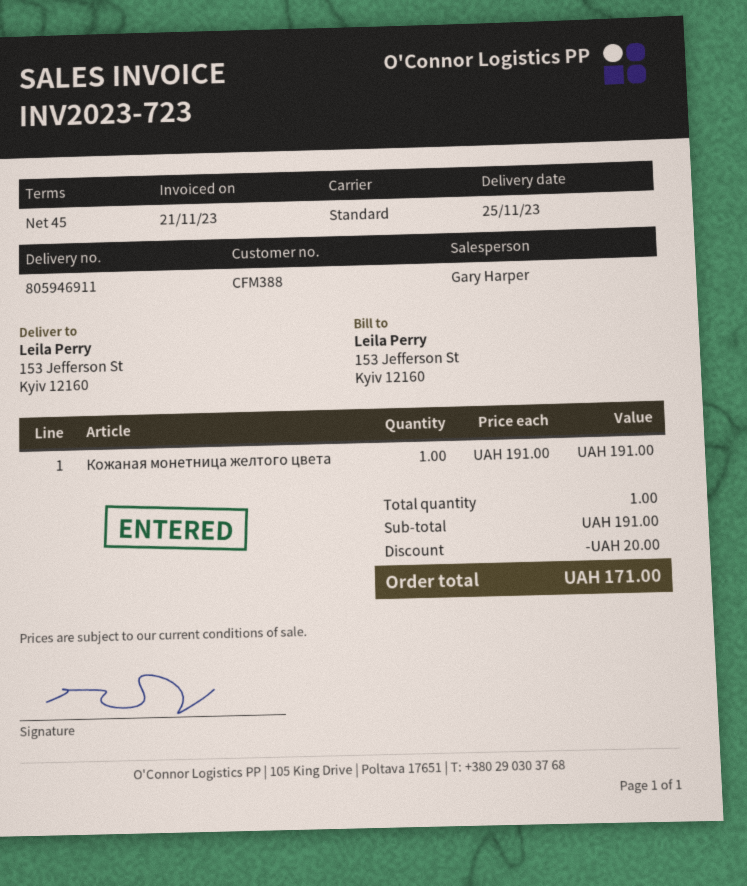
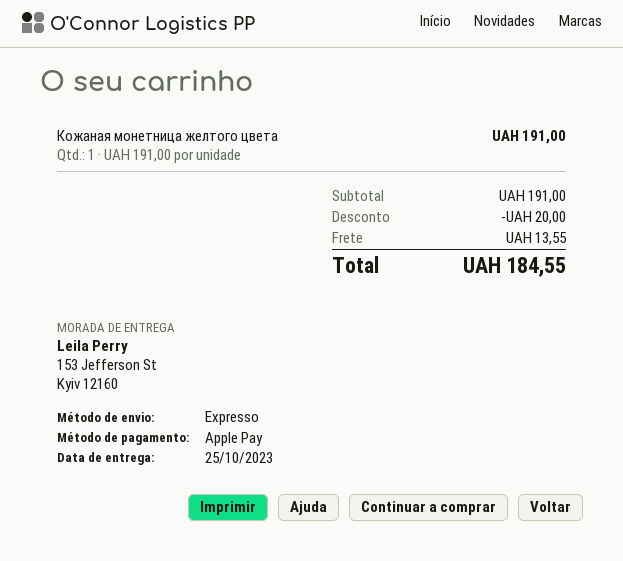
delivery date: 2023-11-25 -> 2023-10-25
shipping method: standard -> express
shipping: none -> 13.55
total: 171.00 -> 184.55

